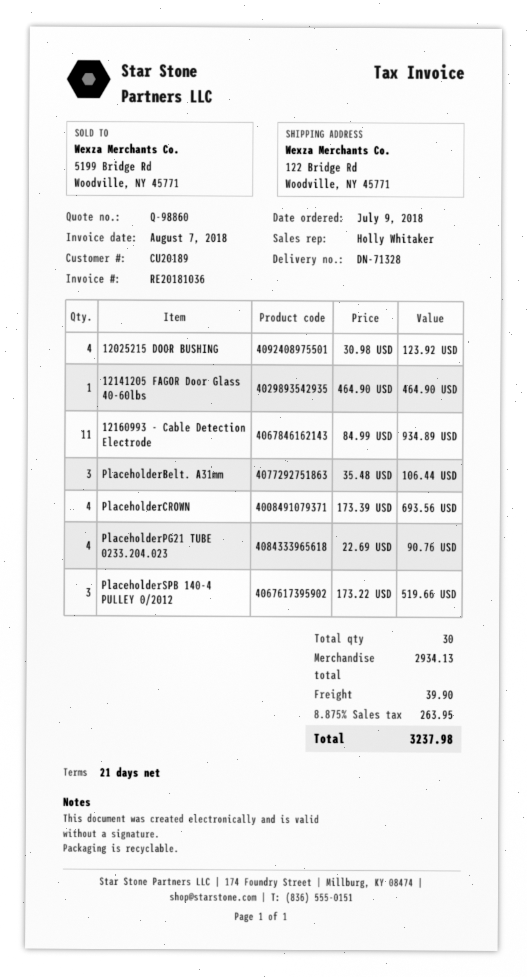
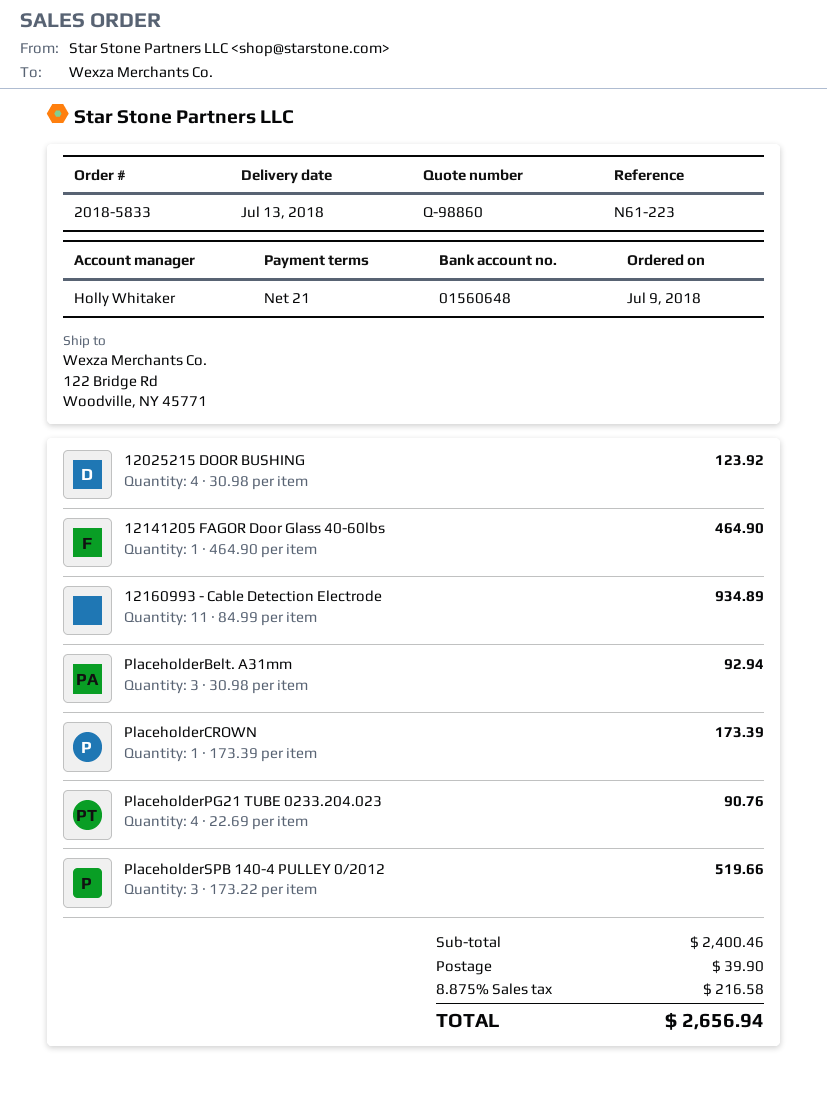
PlaceholderBelt. A31mm: 3 x 35.48 = 106.44 -> 3 x 30.98 = 92.94
PlaceholderCROWN: 4 x 173.39 = 693.56 -> 1 x 173.39 = 173.39
subtotal: 2934.13 -> 2400.46
tax: 8.875% = 263.95 -> 8.875% = 216.58
total: 3237.98 -> 2656.94

